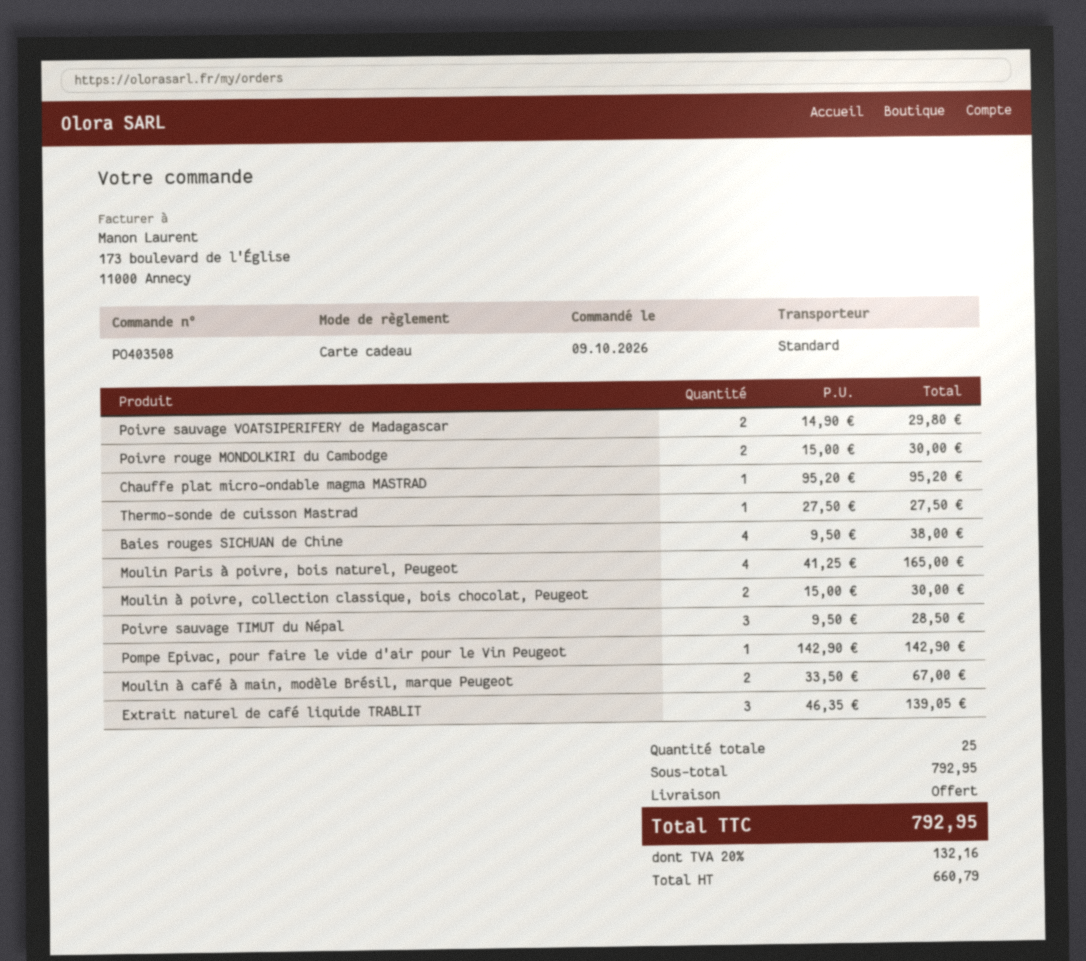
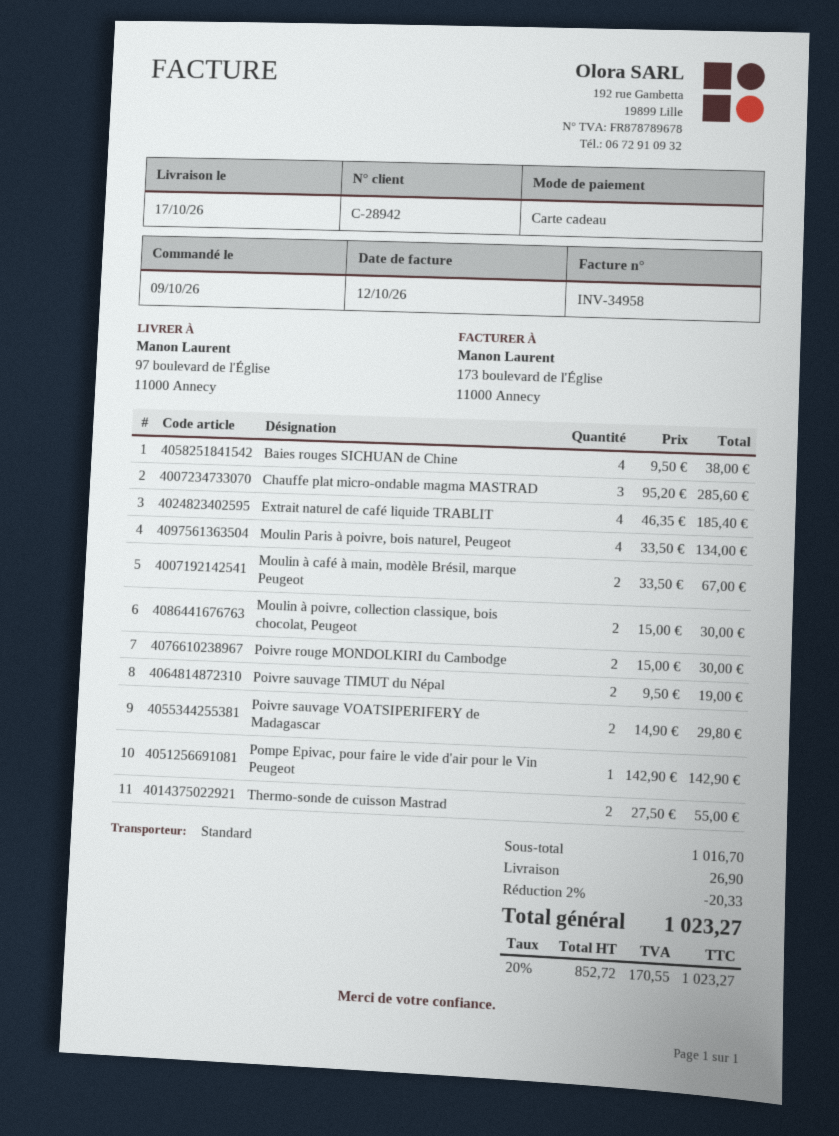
Chauffe plat micro-ondable magma MASTRAD: 1 x 95.20 = 95.20 -> 3 x 95.20 = 285.60
Thermo-sonde de cuisson Mastrad: 1 x 27.50 = 27.50 -> 2 x 27.50 = 55.00
Moulin Paris à poivre, bois naturel, Peugeot: 4 x 41.25 = 165.00 -> 4 x 33.50 = 134.00
Poivre sauvage TIMUT du Népal: 3 x 9.50 = 28.50 -> 2 x 9.50 = 19.00
Extrait naturel de café liquide TRABLIT: 3 x 46.35 = 139.05 -> 4 x 46.35 = 185.40
subtotal: 792.95 -> 1016.70
discount: none -> 2% = 20.33
shipping: 0.00 -> 26.90
net: 660.79 -> 852.72
tax: 20% = 132.16 -> 20% = 170.55
total: 792.95 -> 1023.27

